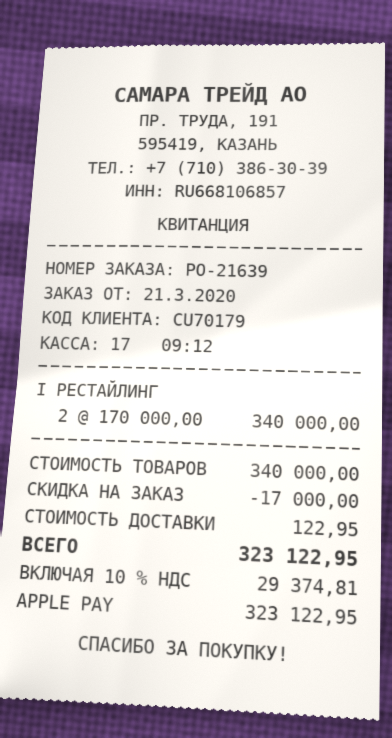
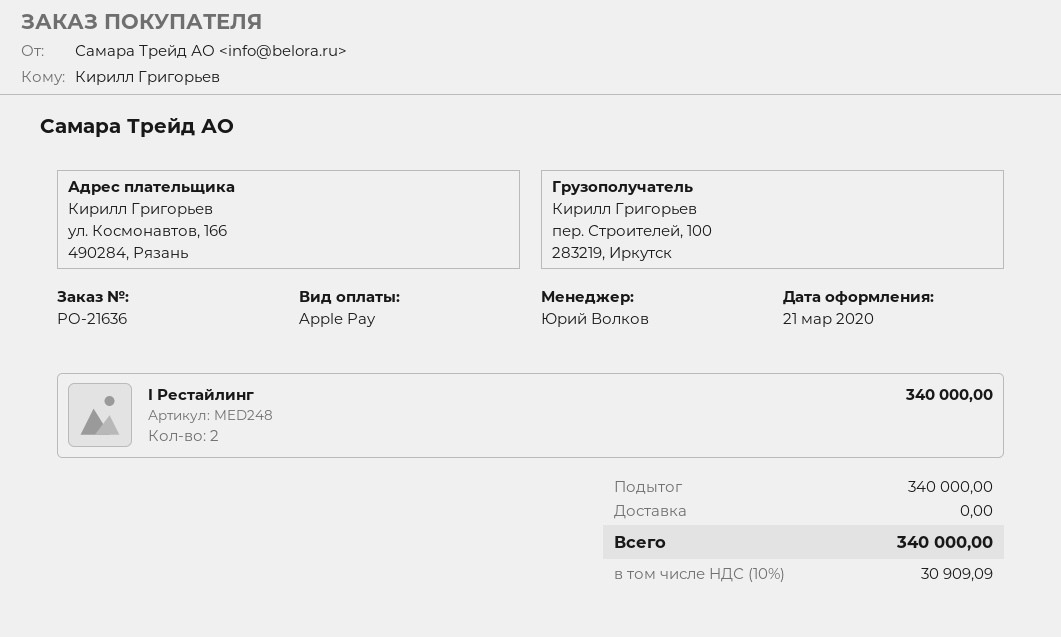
order number: PO-21639 -> PO-21636
discount: 17000.00 -> none
shipping: 122.95 -> 0.00
tax: 10% = 29374.81 -> 10% = 30909.09
total: 323122.95 -> 340000.00

